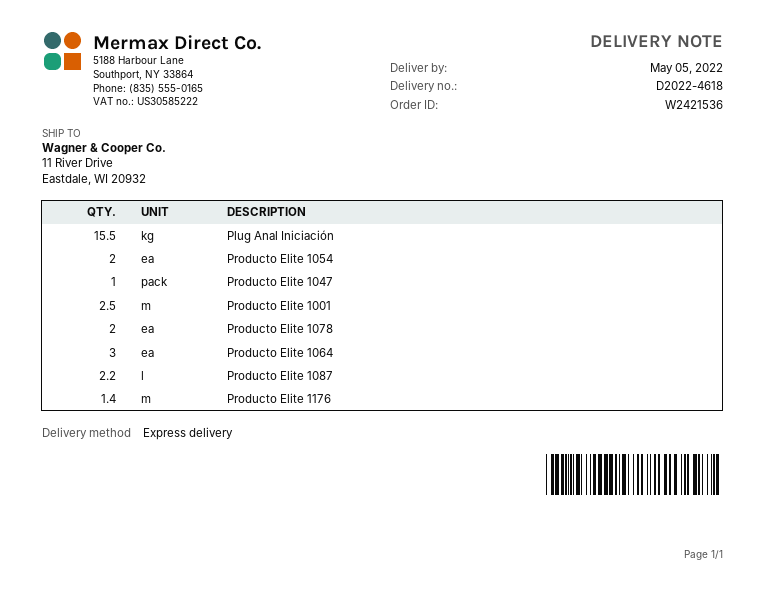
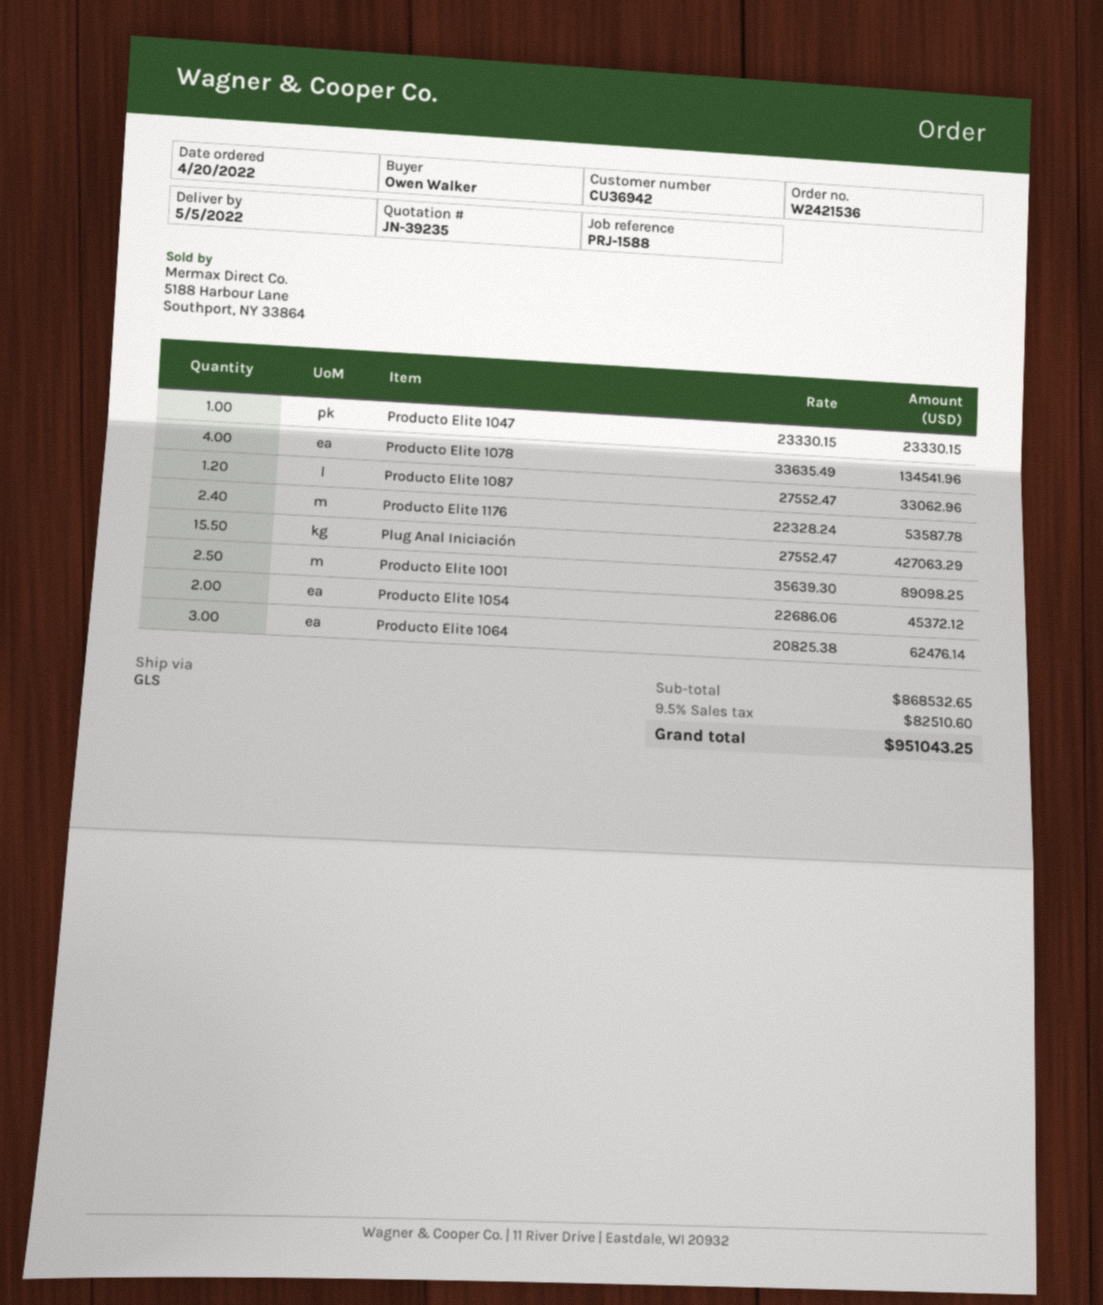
shipping method: express -> GLS
Producto Elite 1078: 2 -> 4
Producto Elite 1087: 2.2 -> 1.2
Producto Elite 1176: 1.4 -> 2.4

